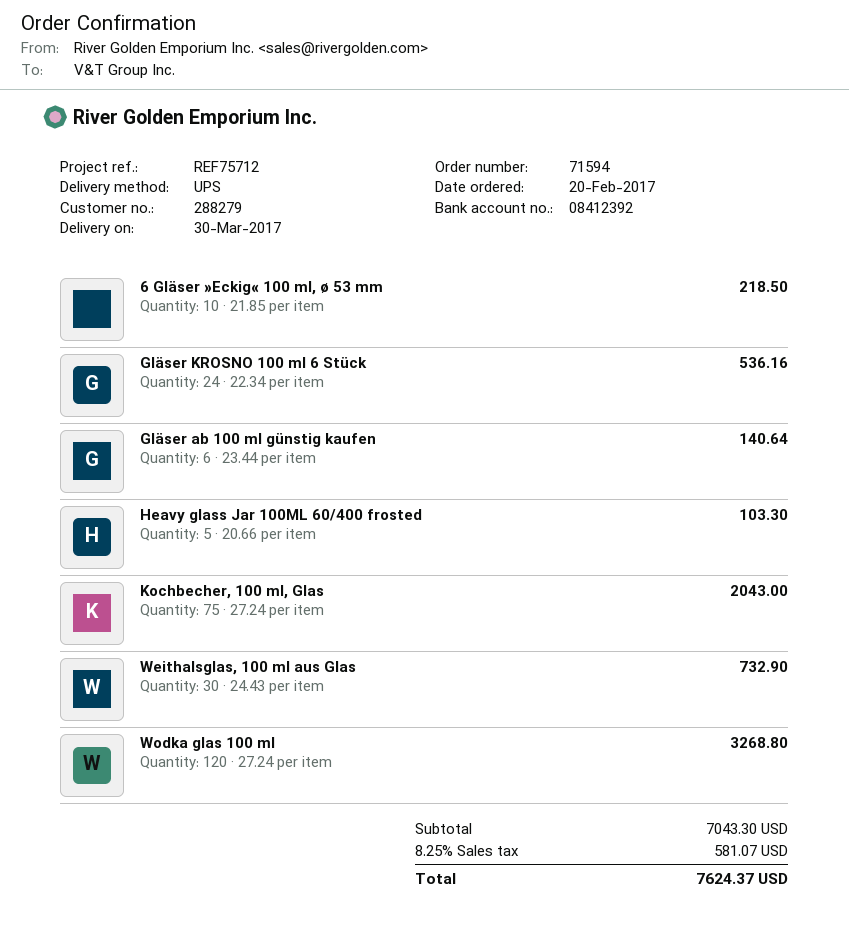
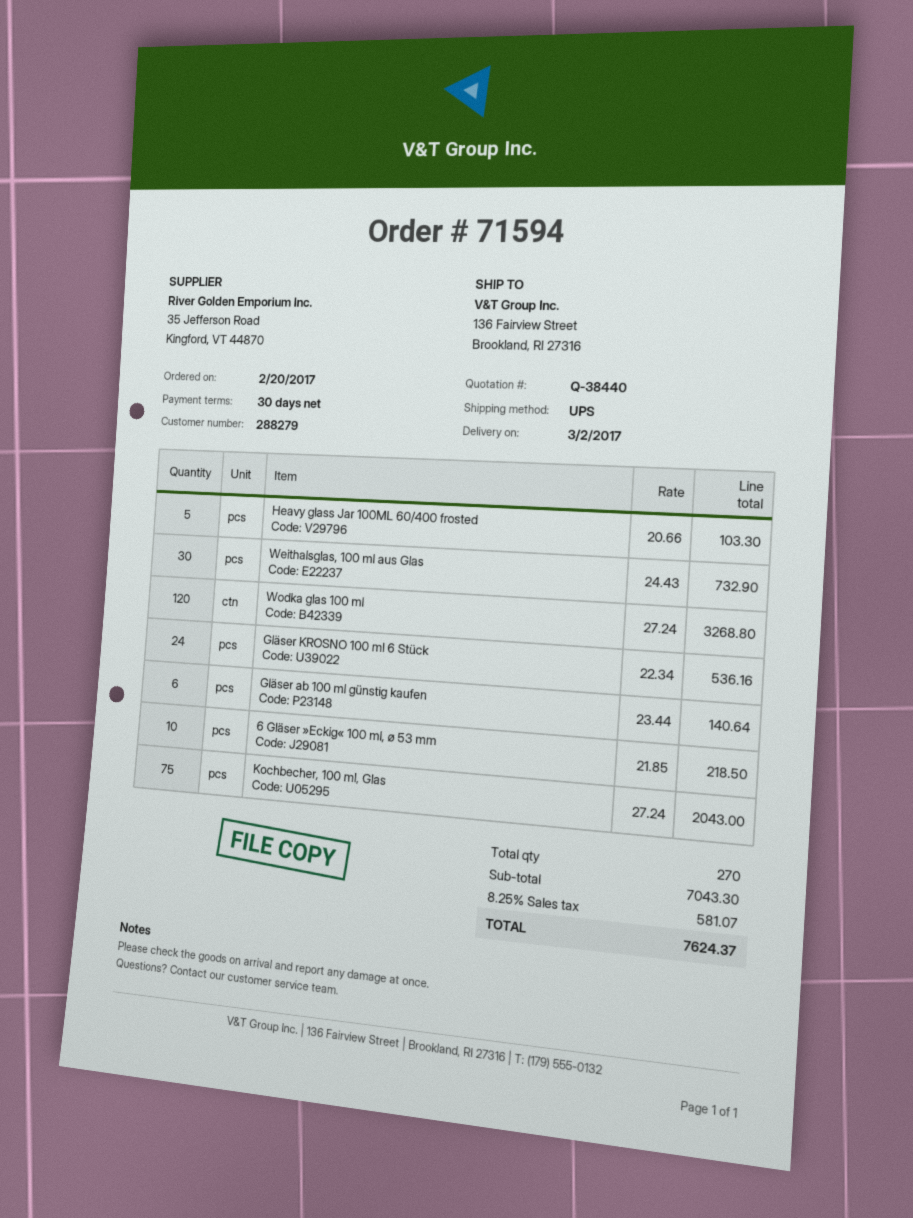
delivery date: 2017-03-30 -> 2017-03-02

